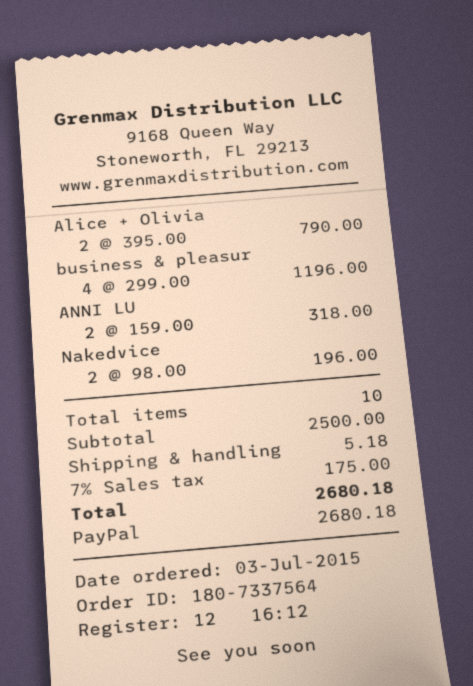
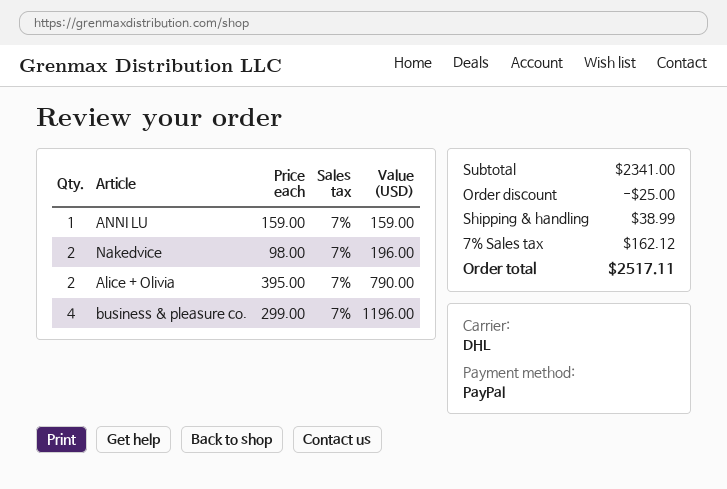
ANNI LU: 2 x 159.00 = 318.00 -> 1 x 159.00 = 159.00
subtotal: 2500.00 -> 2341.00
discount: none -> 25.00
shipping: 5.18 -> 38.99
tax: 7% = 175.00 -> 7% = 162.12
total: 2680.18 -> 2517.11

